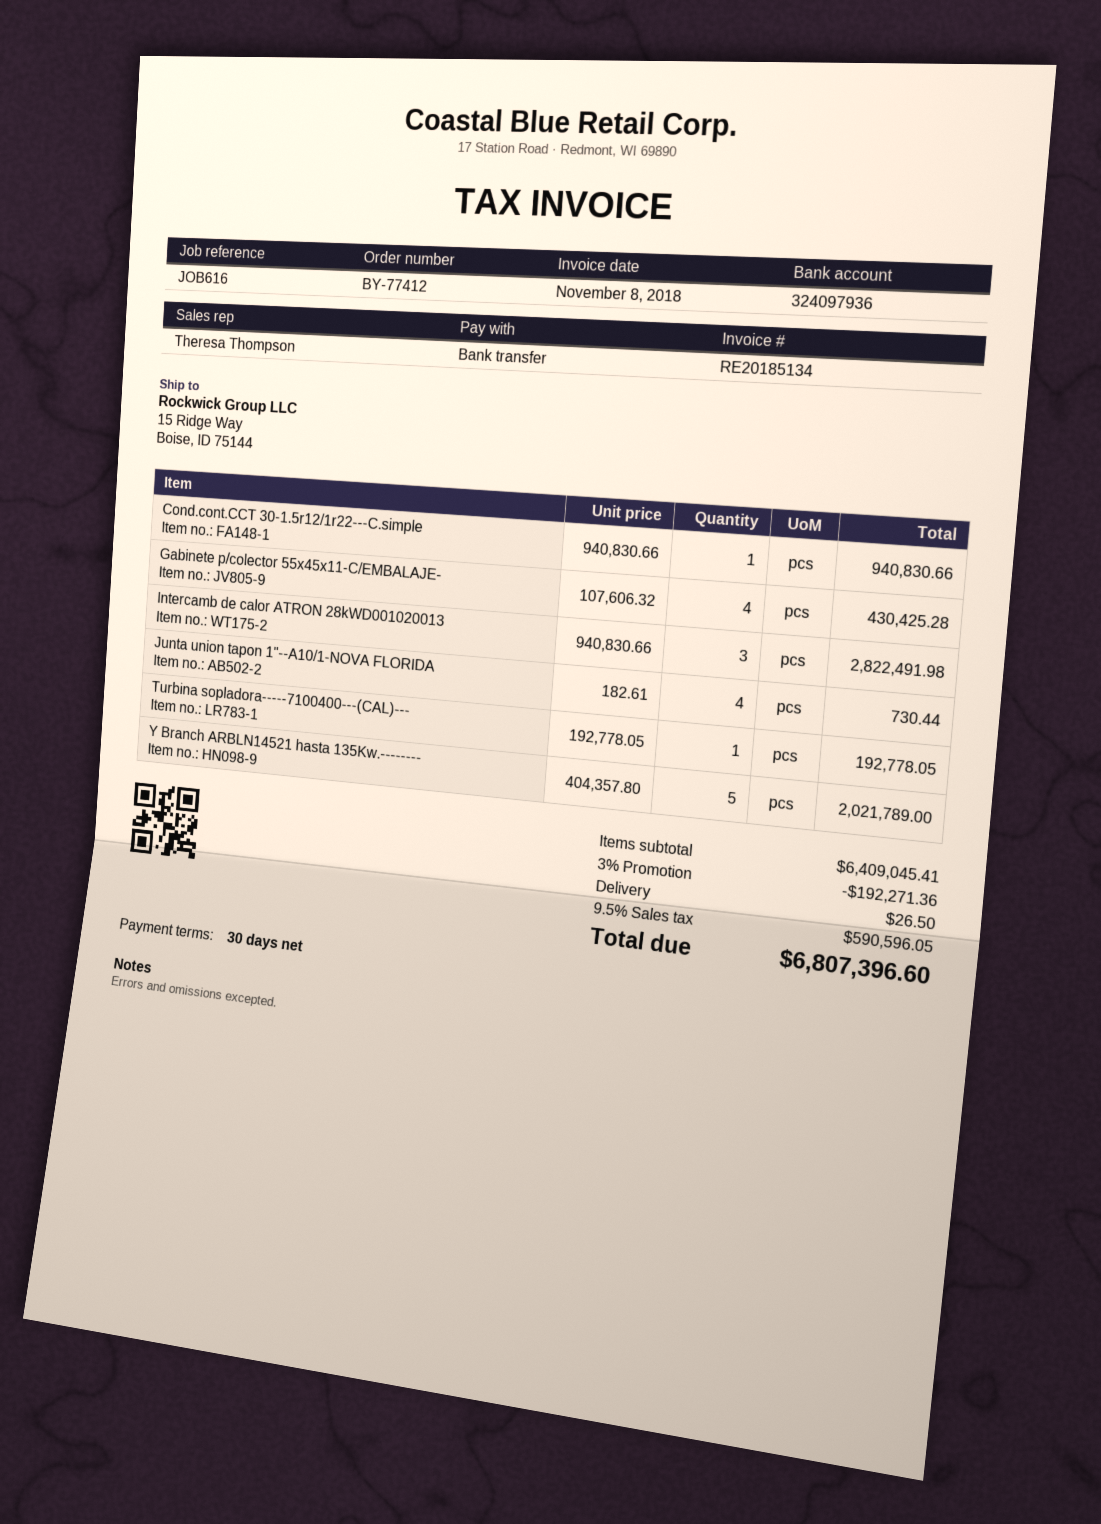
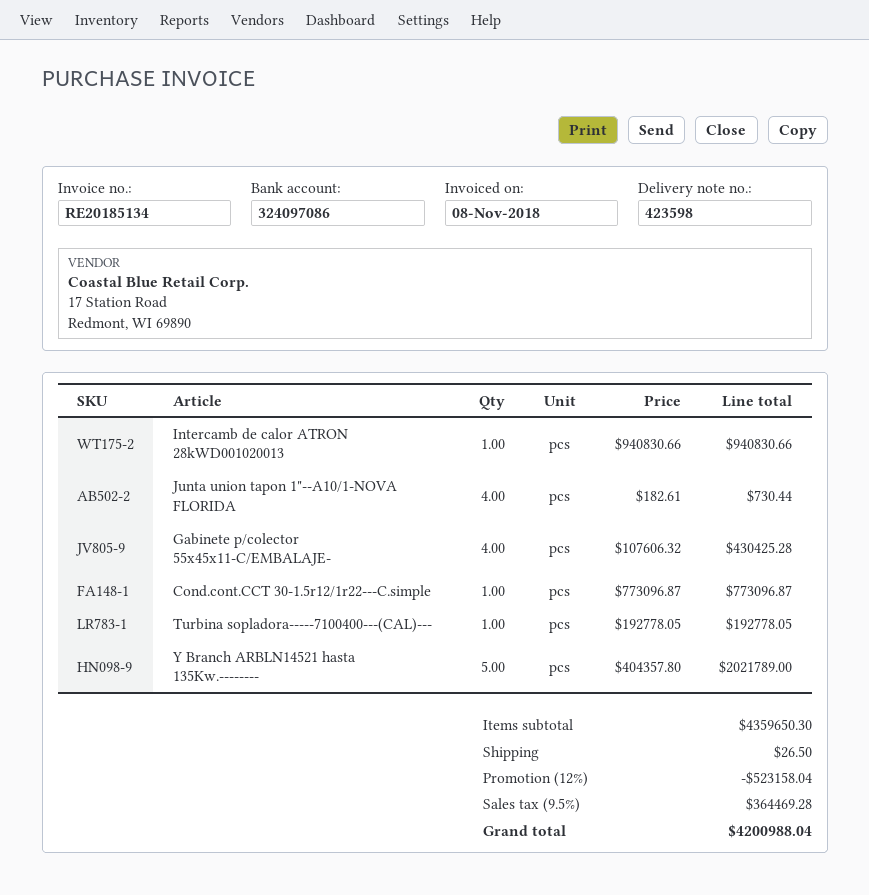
bank account: 324097936 -> 324097086
Cond.cont.CCT 30-1.5r12/1r22---C.simple: 1 x 940830.66 = 940830.66 -> 1 x 773096.87 = 773096.87
Intercamb de calor ATRON 28kWD001020013: 3 x 940830.66 = 2822491.98 -> 1 x 940830.66 = 940830.66
subtotal: 6409045.41 -> 4359650.30
discount: 3% = 192271.36 -> 12% = 523158.04
tax: 9.5% = 590596.05 -> 9.5% = 364469.28
total: 6807396.60 -> 4200988.04

